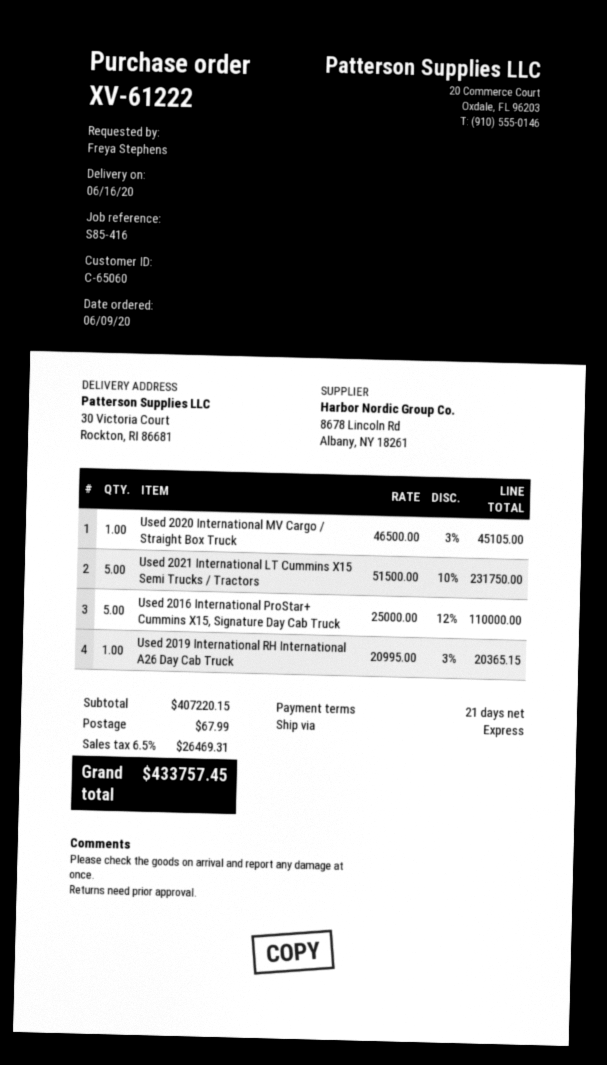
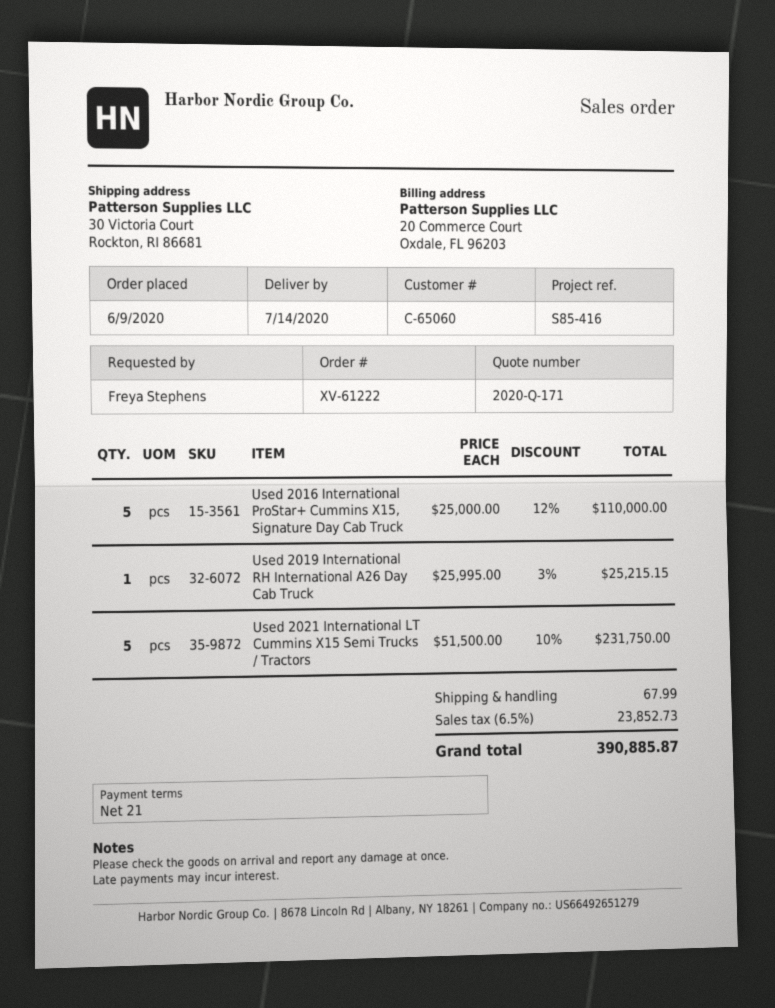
delivery date: 2020-06-16 -> 2020-07-14
Used 2020 International MV Cargo / Straight Box Truck: 1 x 46500.00 - 3% = 45105.00 -> none
Used 2019 International RH International A26 Day Cab Truck: 1 x 20995.00 - 3% = 20365.15 -> 1 x 25995.00 - 3% = 25215.15
tax: 6.5% = 26469.31 -> 6.5% = 23852.73
total: 433757.45 -> 390885.87

